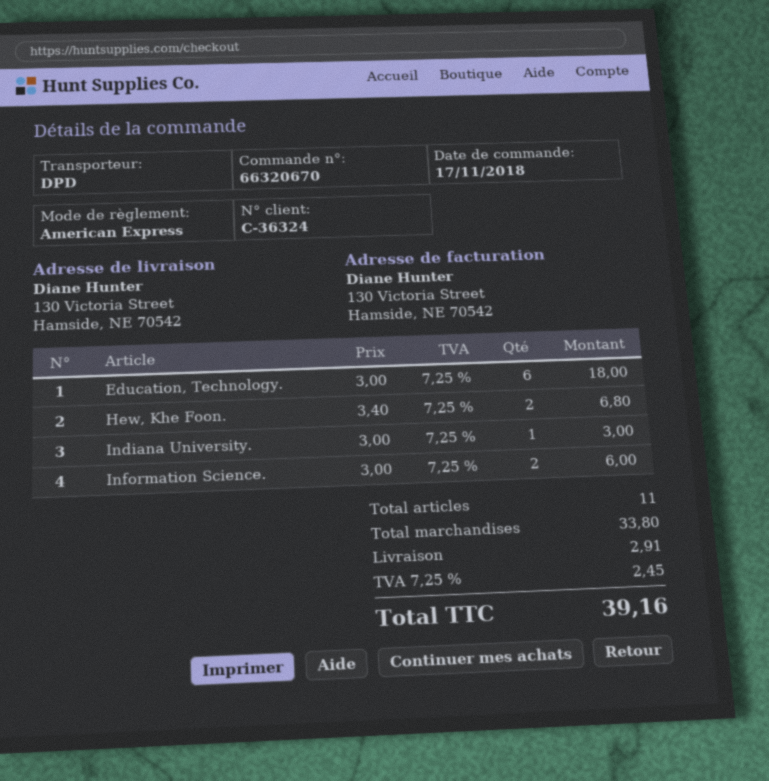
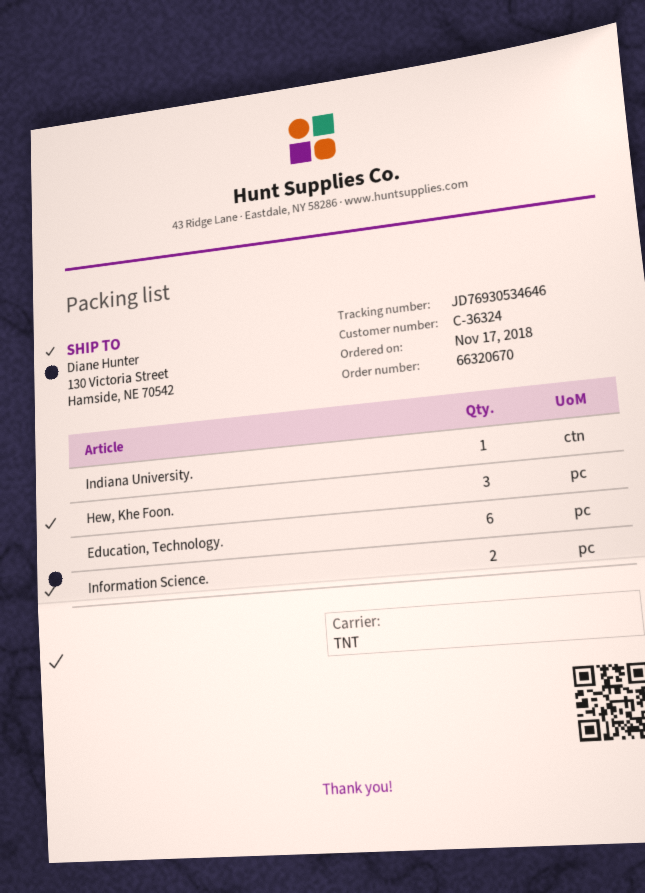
shipping method: DPD -> TNT
Hew, Khe Foon.: 2 -> 3

